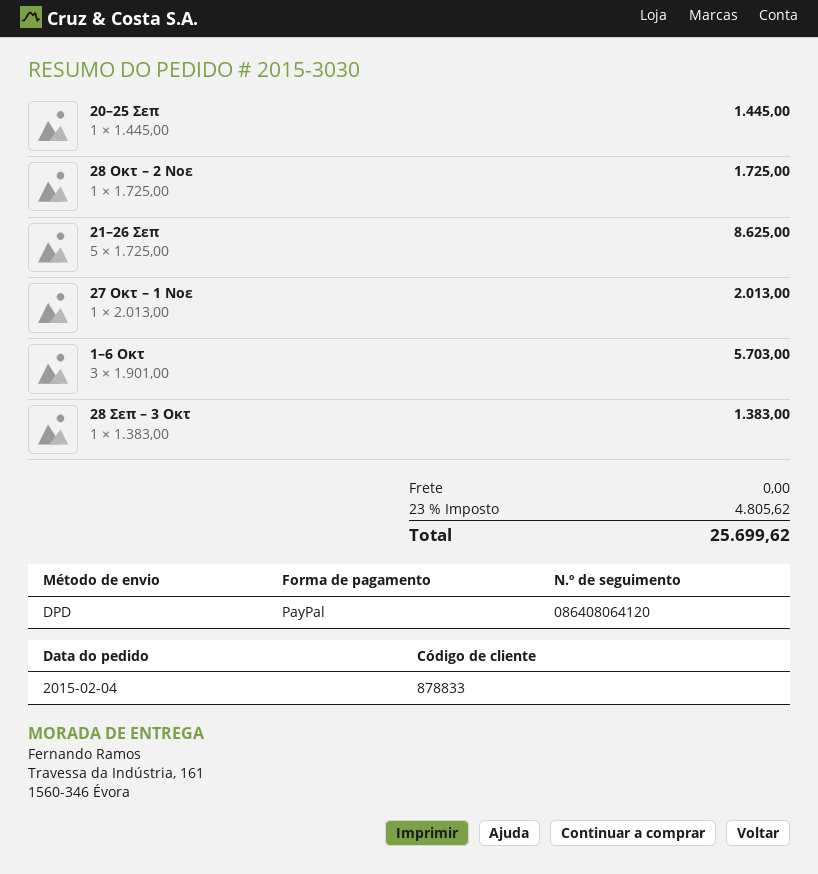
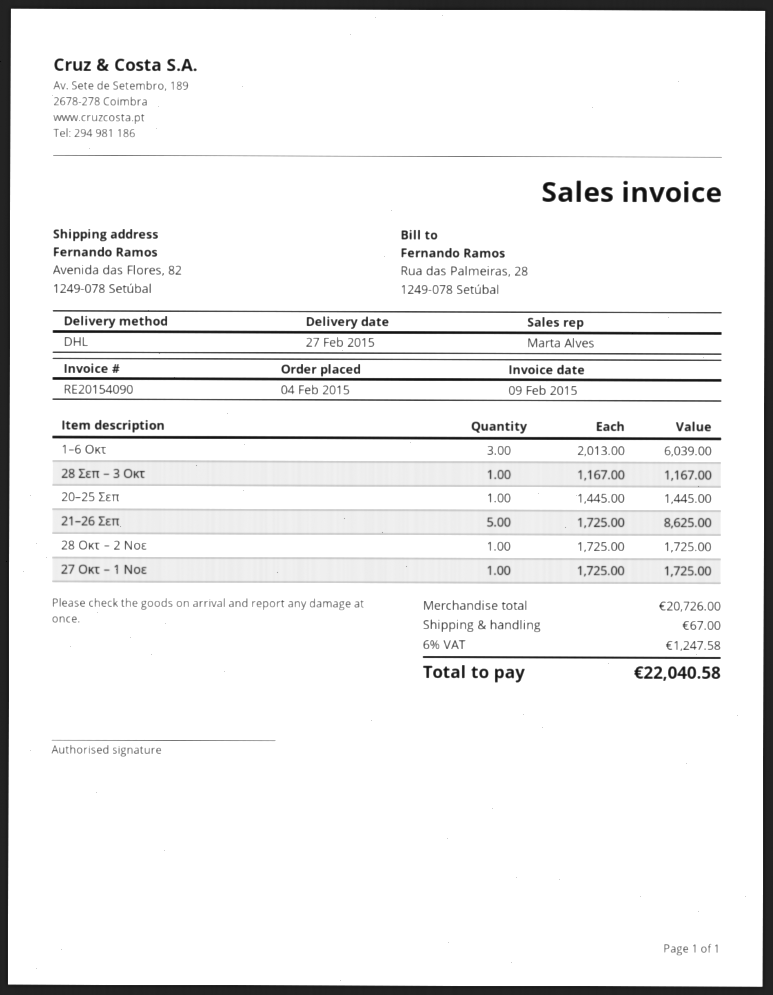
shipping method: DPD -> DHL
ship to: Travessa da Indústria, 161, 1560-346 Évora -> Avenida das Flores, 82, 1249-078 Setúbal
27 Οκτ – 1 Νοε: 1 x 2013.00 = 2013.00 -> 1 x 1725.00 = 1725.00
1–6 Οκτ: 3 x 1901.00 = 5703.00 -> 3 x 2013.00 = 6039.00
28 Σεπ – 3 Οκτ: 1 x 1383.00 = 1383.00 -> 1 x 1167.00 = 1167.00
shipping: 0.00 -> 67.00
tax: 23% = 4805.62 -> 6% = 1247.58
total: 25699.62 -> 22040.58

